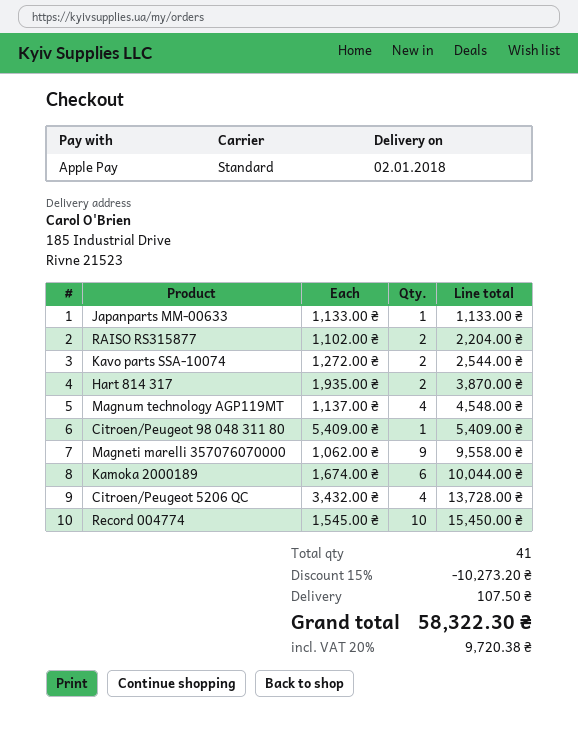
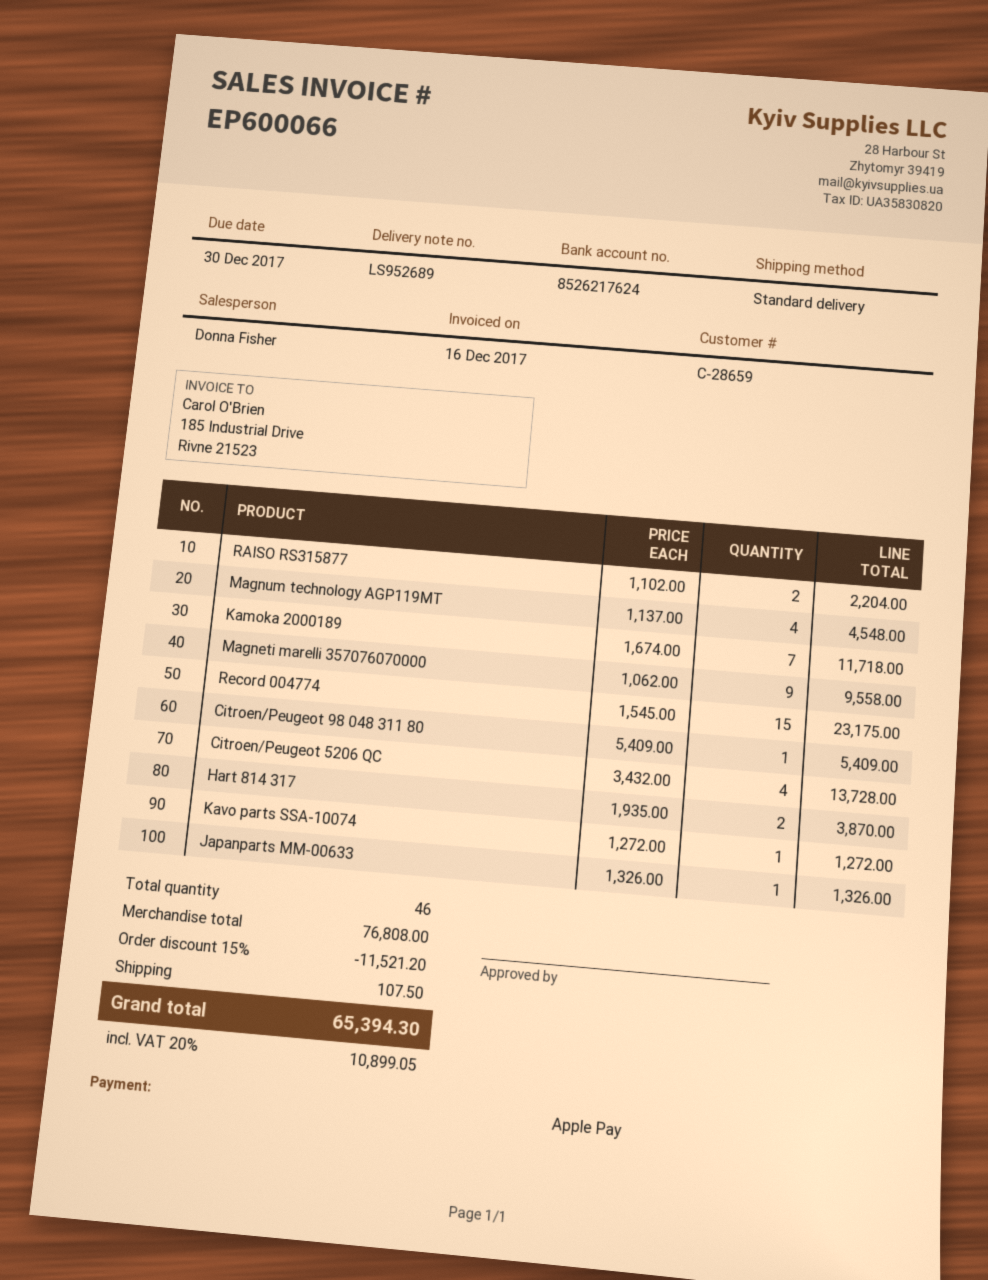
Japanparts MM-00633: 1 x 1133.00 = 1133.00 -> 1 x 1326.00 = 1326.00
Kavo parts SSA-10074: 2 x 1272.00 = 2544.00 -> 1 x 1272.00 = 1272.00
Kamoka 2000189: 6 x 1674.00 = 10044.00 -> 7 x 1674.00 = 11718.00
Record 004774: 10 x 1545.00 = 15450.00 -> 15 x 1545.00 = 23175.00
total quantity: 41 -> 46
discount: 15% = 10273.20 -> 15% = 11521.20
tax: 20% = 9720.38 -> 20% = 10899.05
total: 58322.30 -> 65394.30

